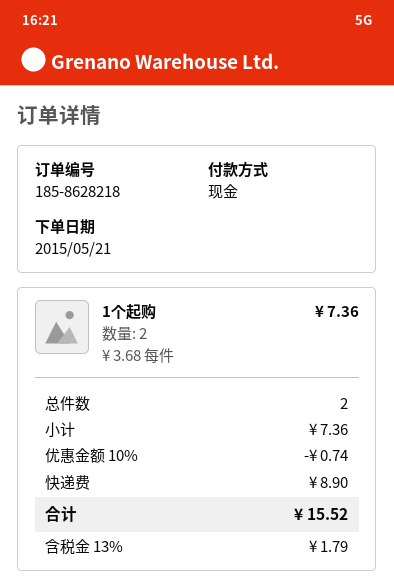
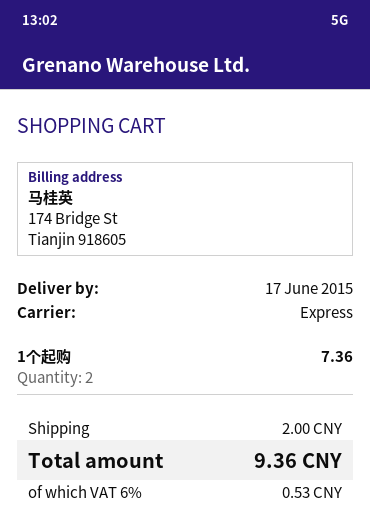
discount: 10% = 0.74 -> none
shipping: 8.90 -> 2.00
tax: 13% = 1.79 -> 6% = 0.53
total: 15.52 -> 9.36

